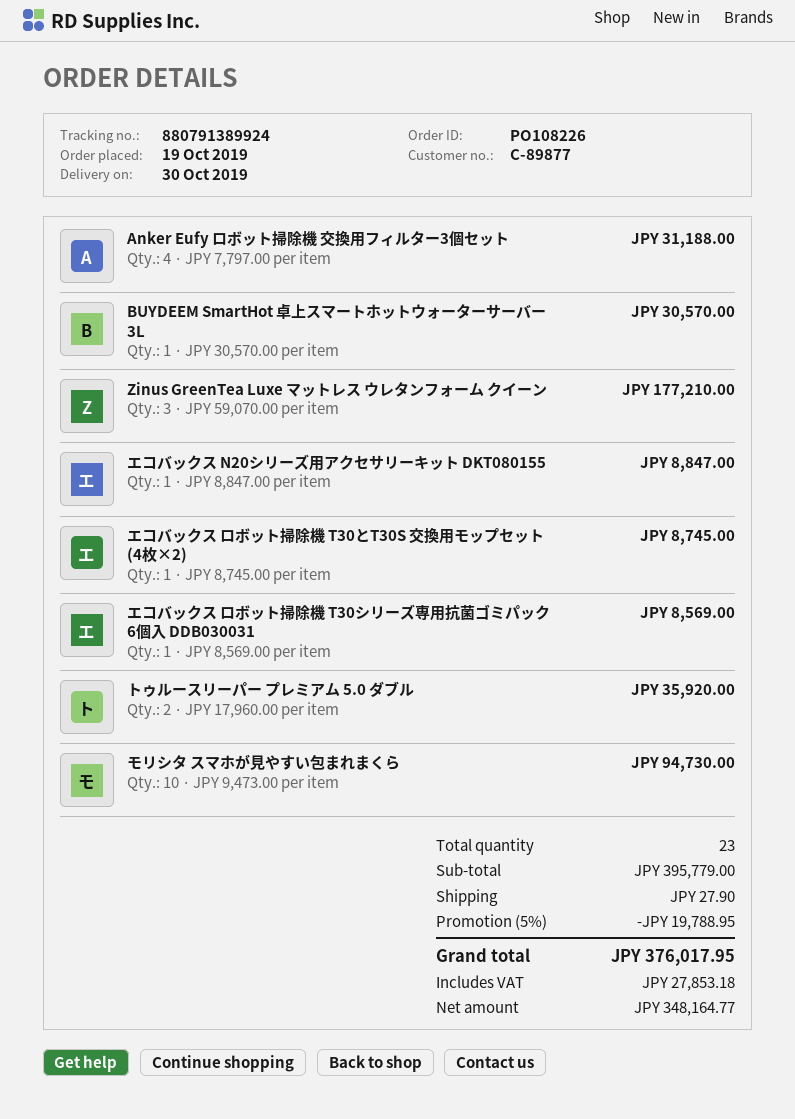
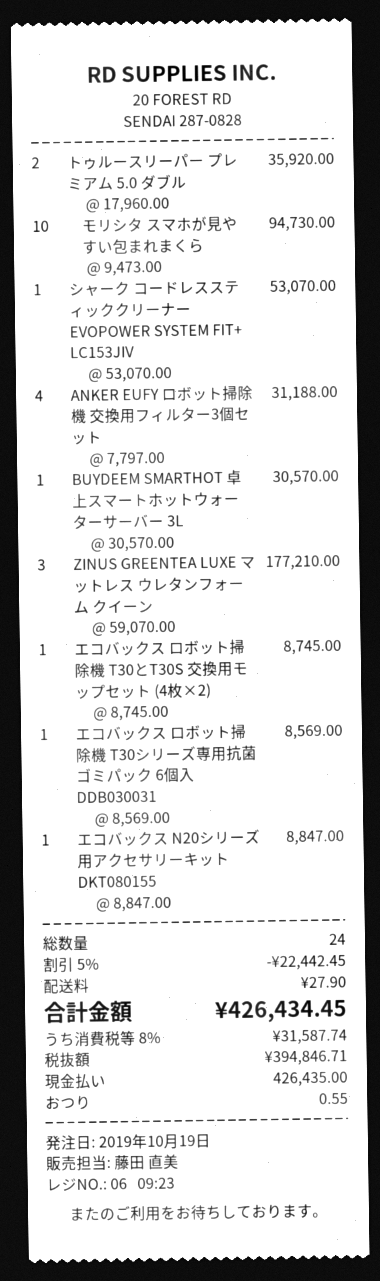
シャーク コードレススティッククリーナー EVOPOWER SYSTEM FIT+ LC153JIV: none -> 1 x 53070.00 = 53070.00
total quantity: 23 -> 24
discount: 5% = 19788.95 -> 5% = 22442.45
net: 348164.77 -> 394846.71
tax: 27853.18 -> 31587.74
total: 376017.95 -> 426434.45

